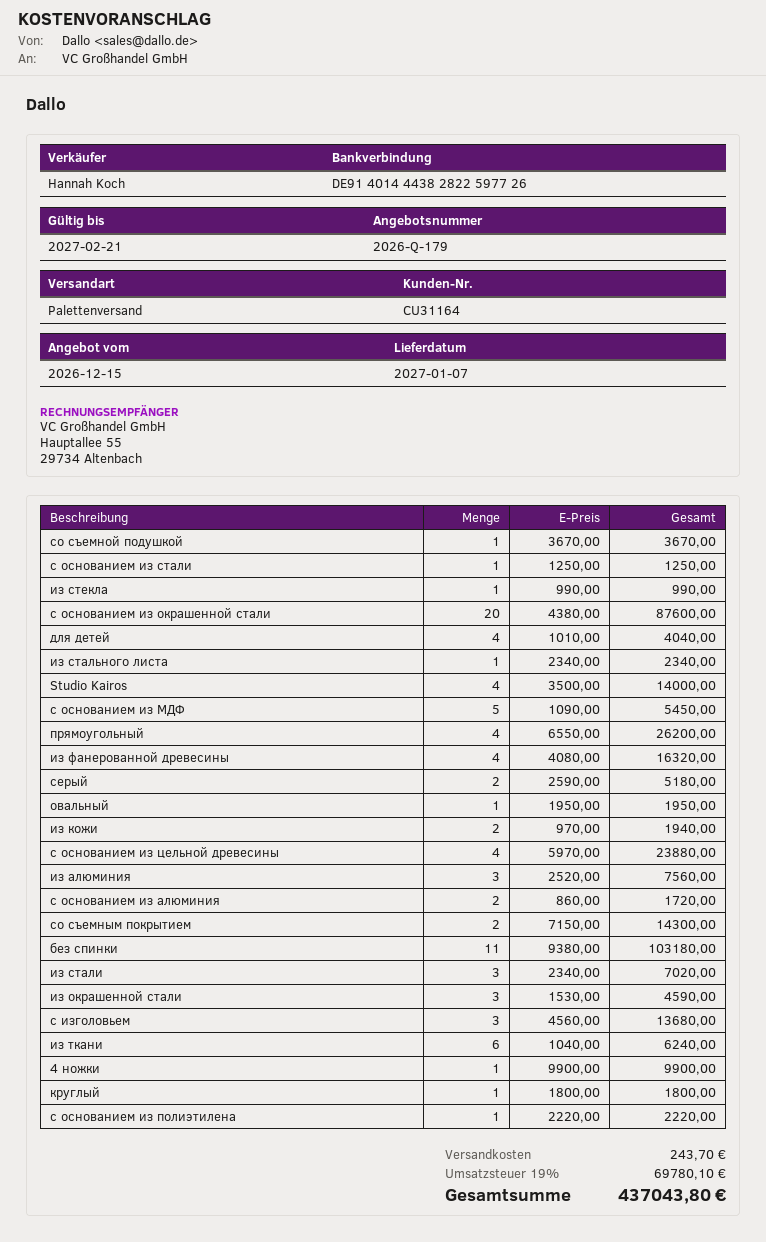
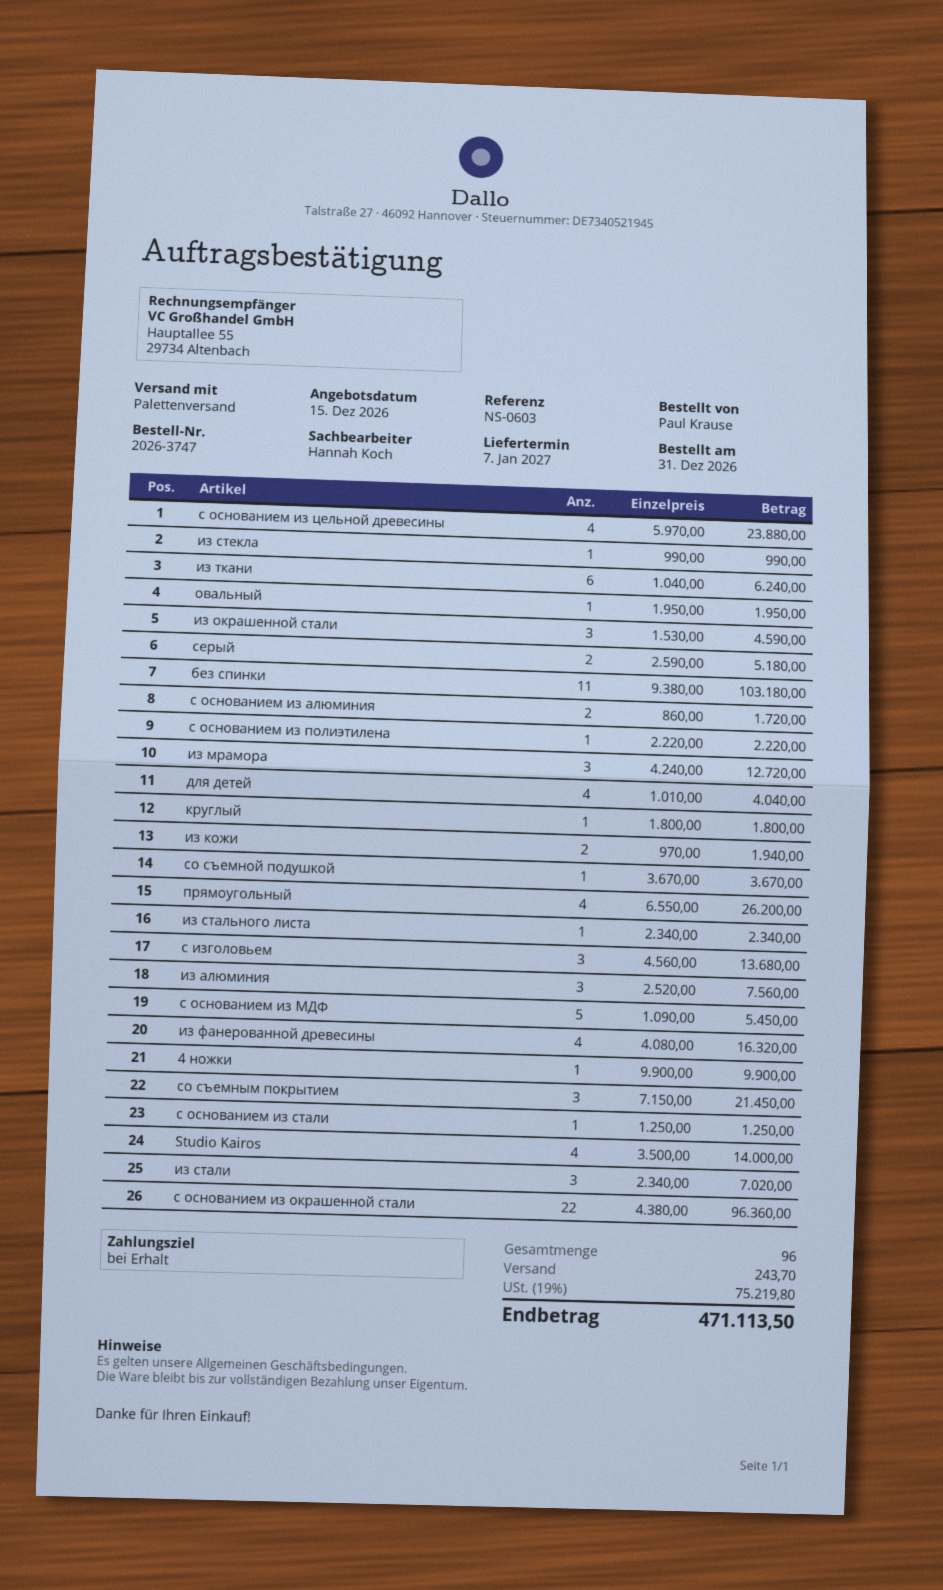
с основанием из окрашенной стали: 20 x 4380.00 = 87600.00 -> 22 x 4380.00 = 96360.00
со съемным покрытием: 2 x 7150.00 = 14300.00 -> 3 x 7150.00 = 21450.00
из мрамора: none -> 3 x 4240.00 = 12720.00
tax: 19% = 69780.10 -> 19% = 75219.80
total: 437043.80 -> 471113.50

